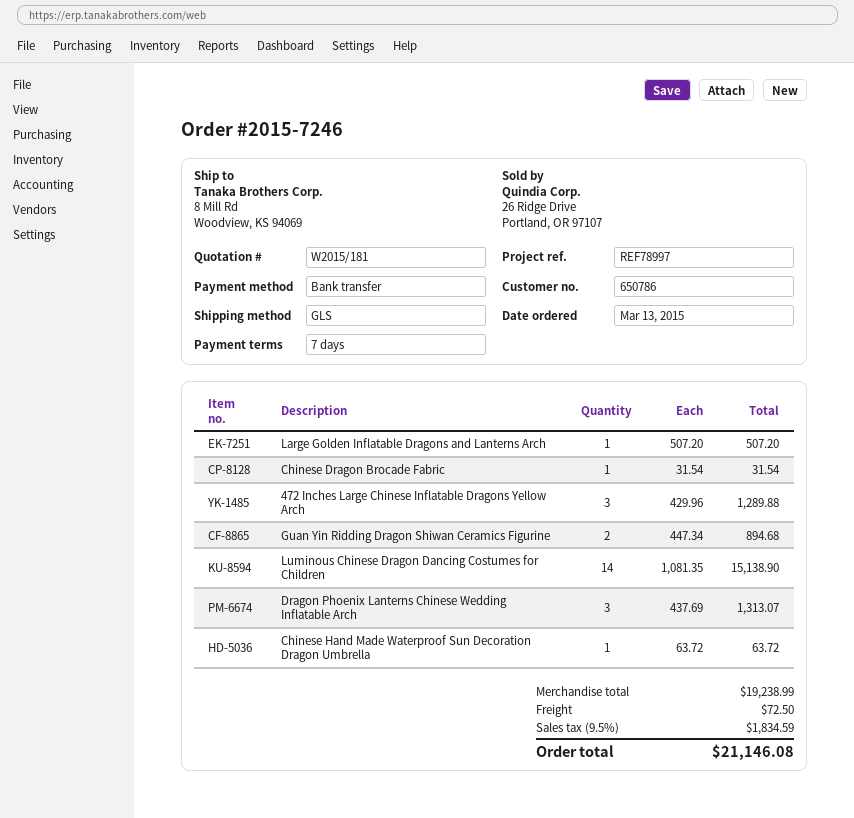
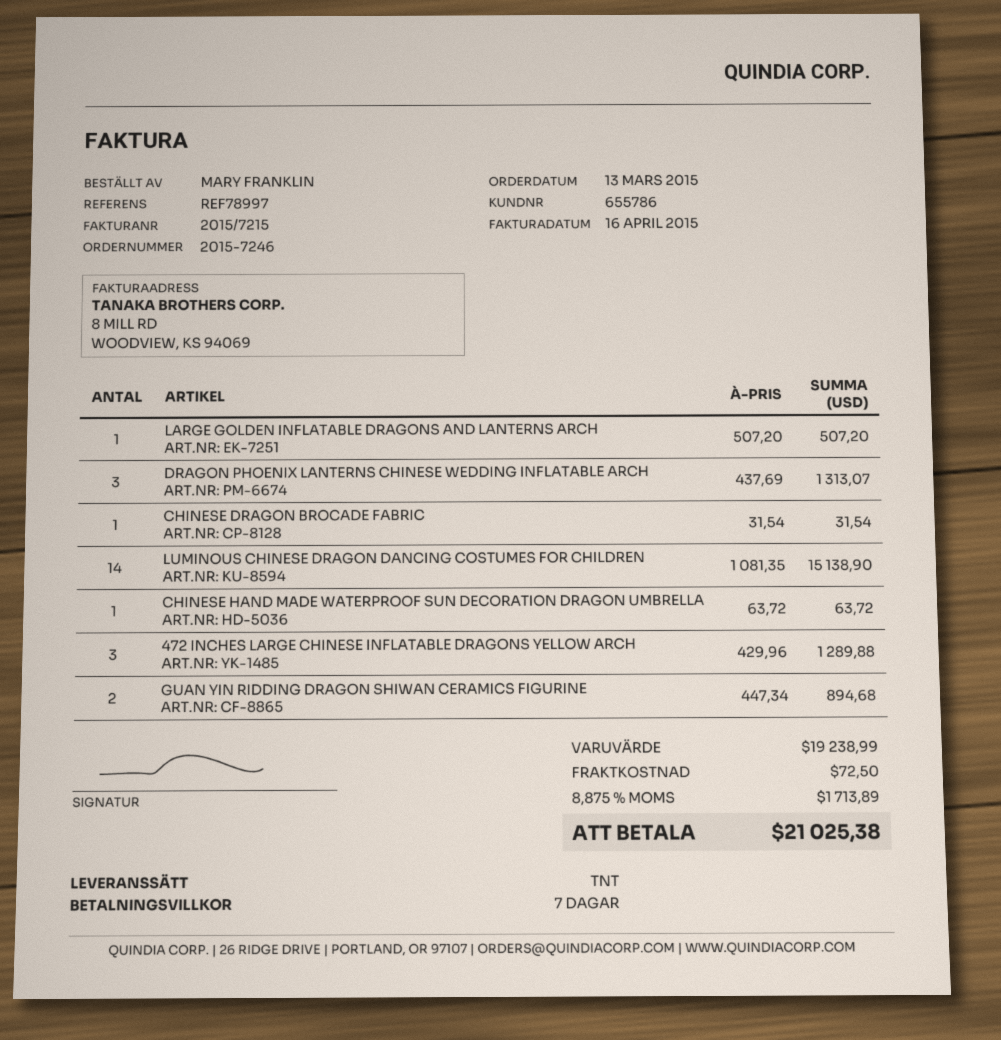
customer number: 650786 -> 655786
shipping method: GLS -> TNT
tax: 9.5% = 1834.59 -> 8.875% = 1713.89
total: 21146.08 -> 21025.38

